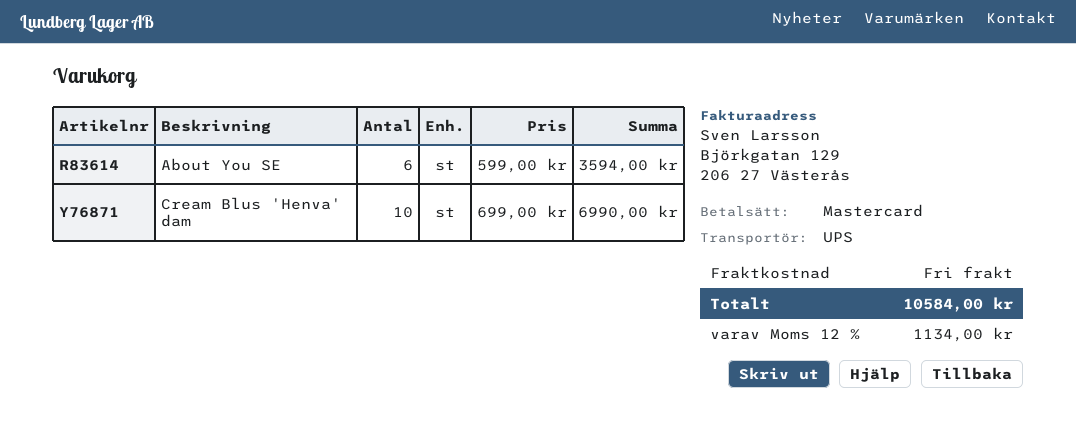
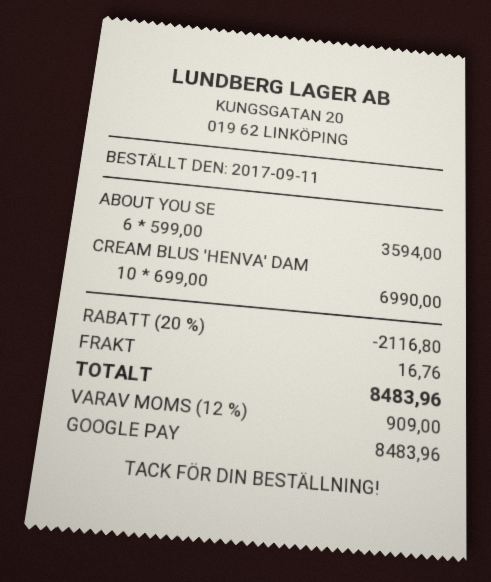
payment method: Mastercard -> Google Pay
discount: none -> 20% = 2116.80
shipping: 0.00 -> 16.76
tax: 12% = 1134.00 -> 12% = 909.00
total: 10584.00 -> 8483.96

